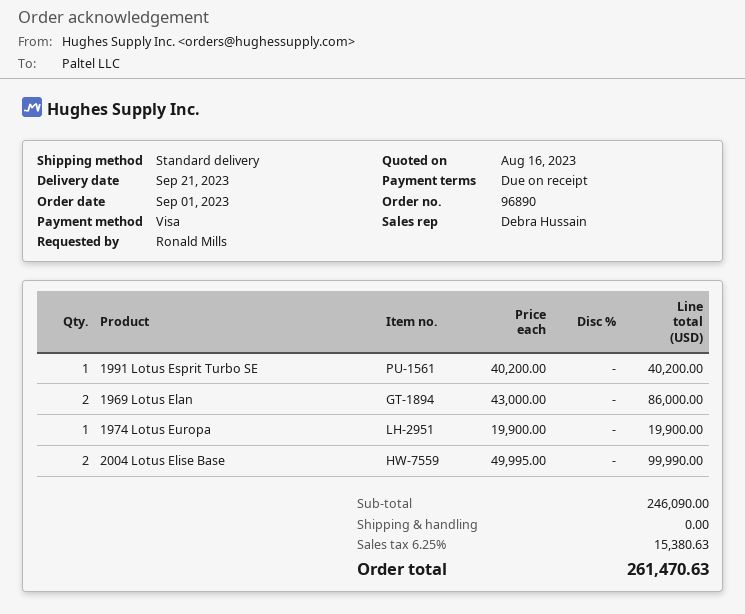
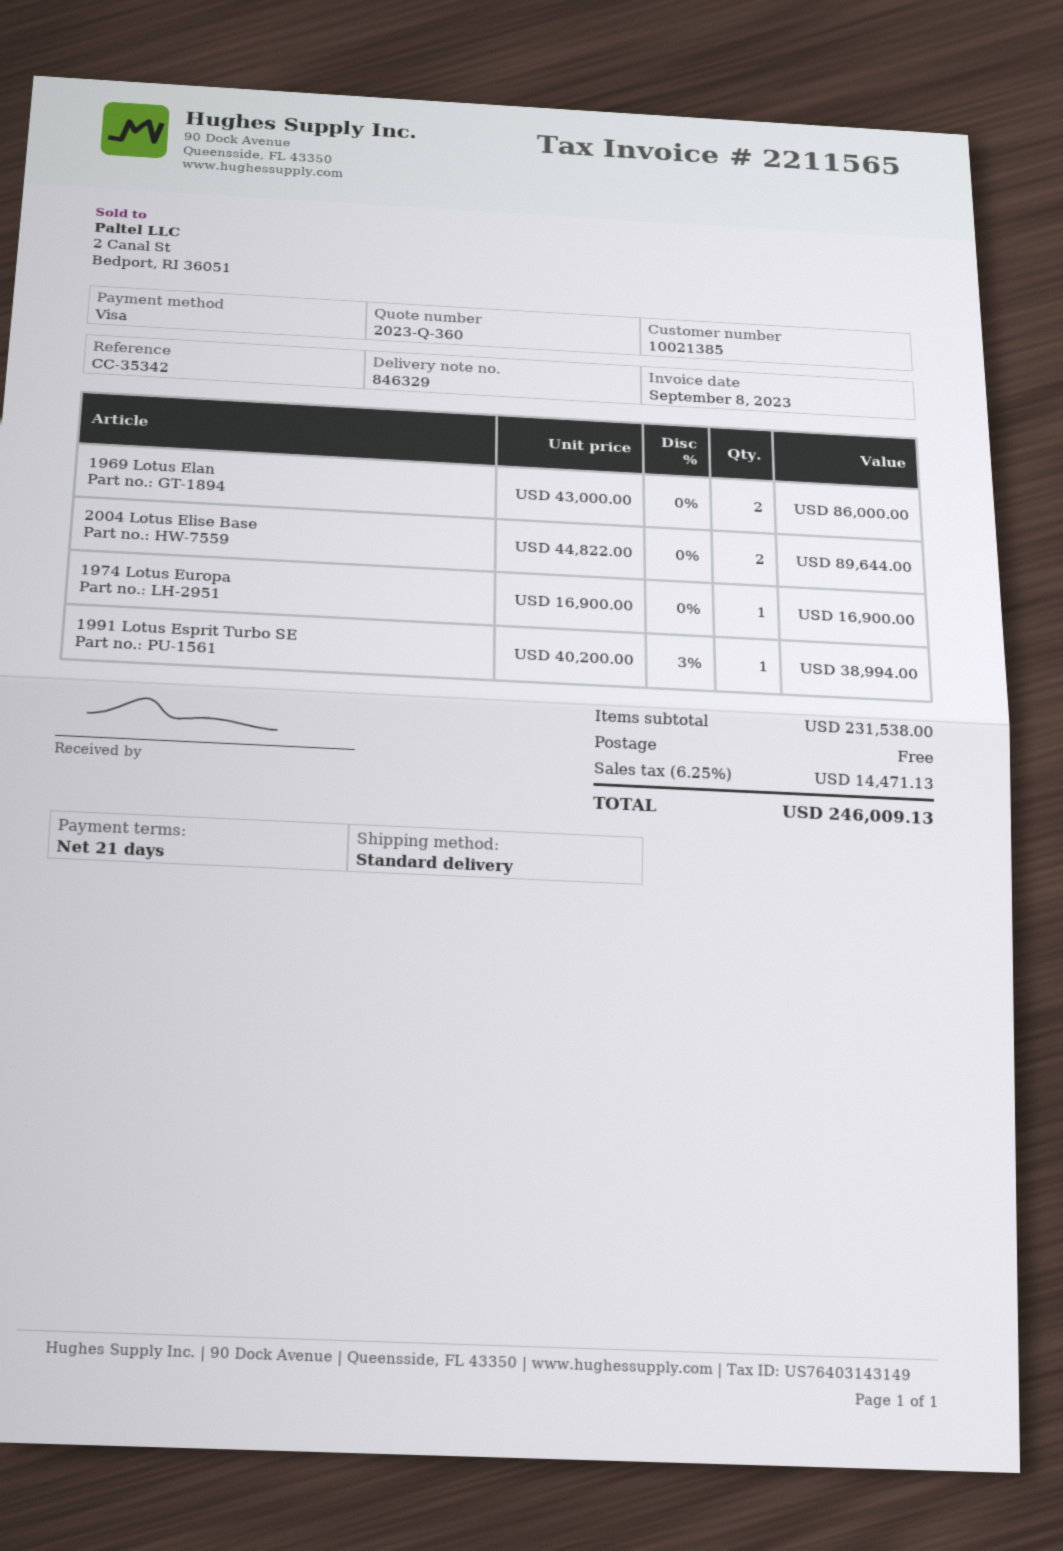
payment terms: on receipt -> 21 days
1991 Lotus Esprit Turbo SE: 1 x 40200.00 = 40200.00 -> 1 x 40200.00 - 3% = 38994.00
1974 Lotus Europa: 1 x 19900.00 = 19900.00 -> 1 x 16900.00 = 16900.00
2004 Lotus Elise Base: 2 x 49995.00 = 99990.00 -> 2 x 44822.00 = 89644.00
subtotal: 246090.00 -> 231538.00
tax: 6.25% = 15380.63 -> 6.25% = 14471.13
total: 261470.63 -> 246009.13

